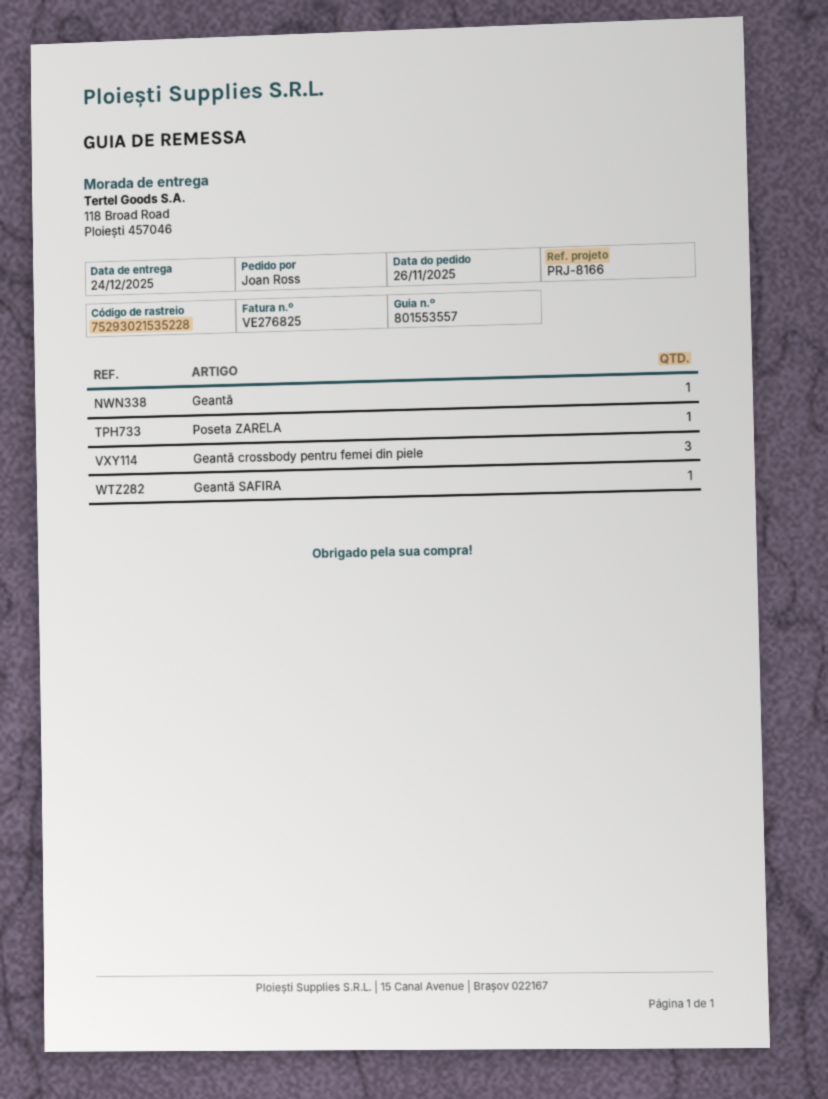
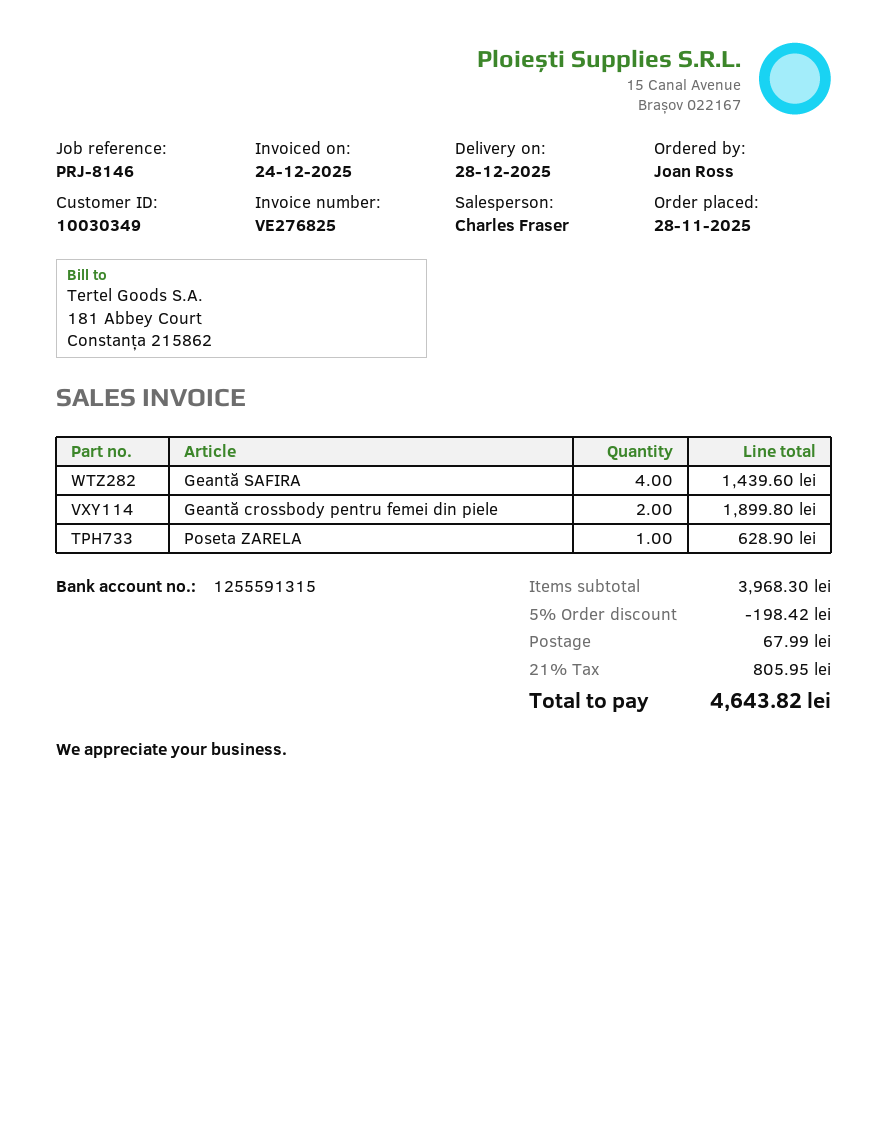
order date: 2025-11-26 -> 2025-11-28
delivery date: 2025-12-24 -> 2025-12-28
reference: PRJ-8166 -> PRJ-8146
Geantă: 1 -> none
Geantă crossbody pentru femei din piele: 3 -> 2
Geantă SAFIRA: 1 -> 4

